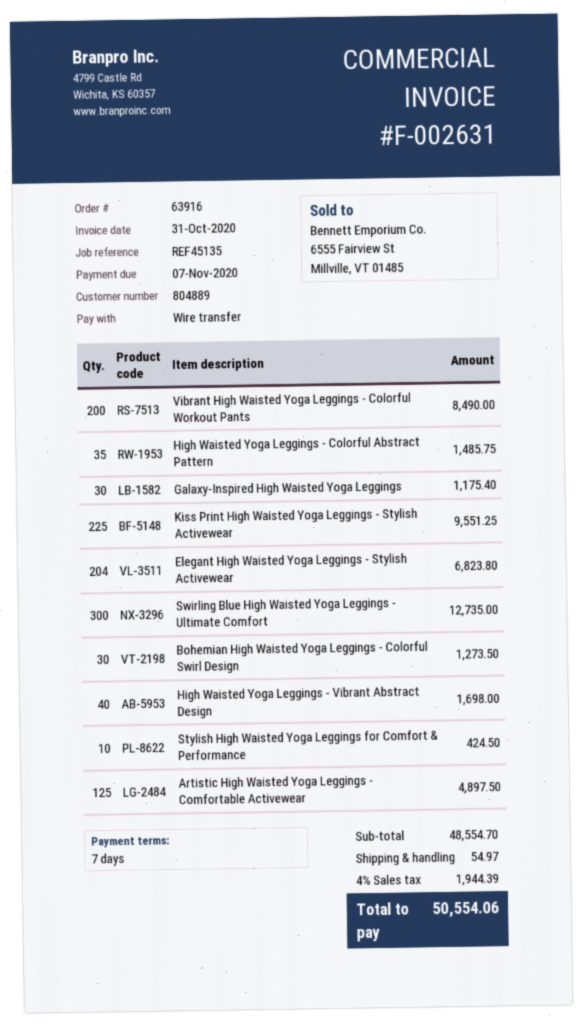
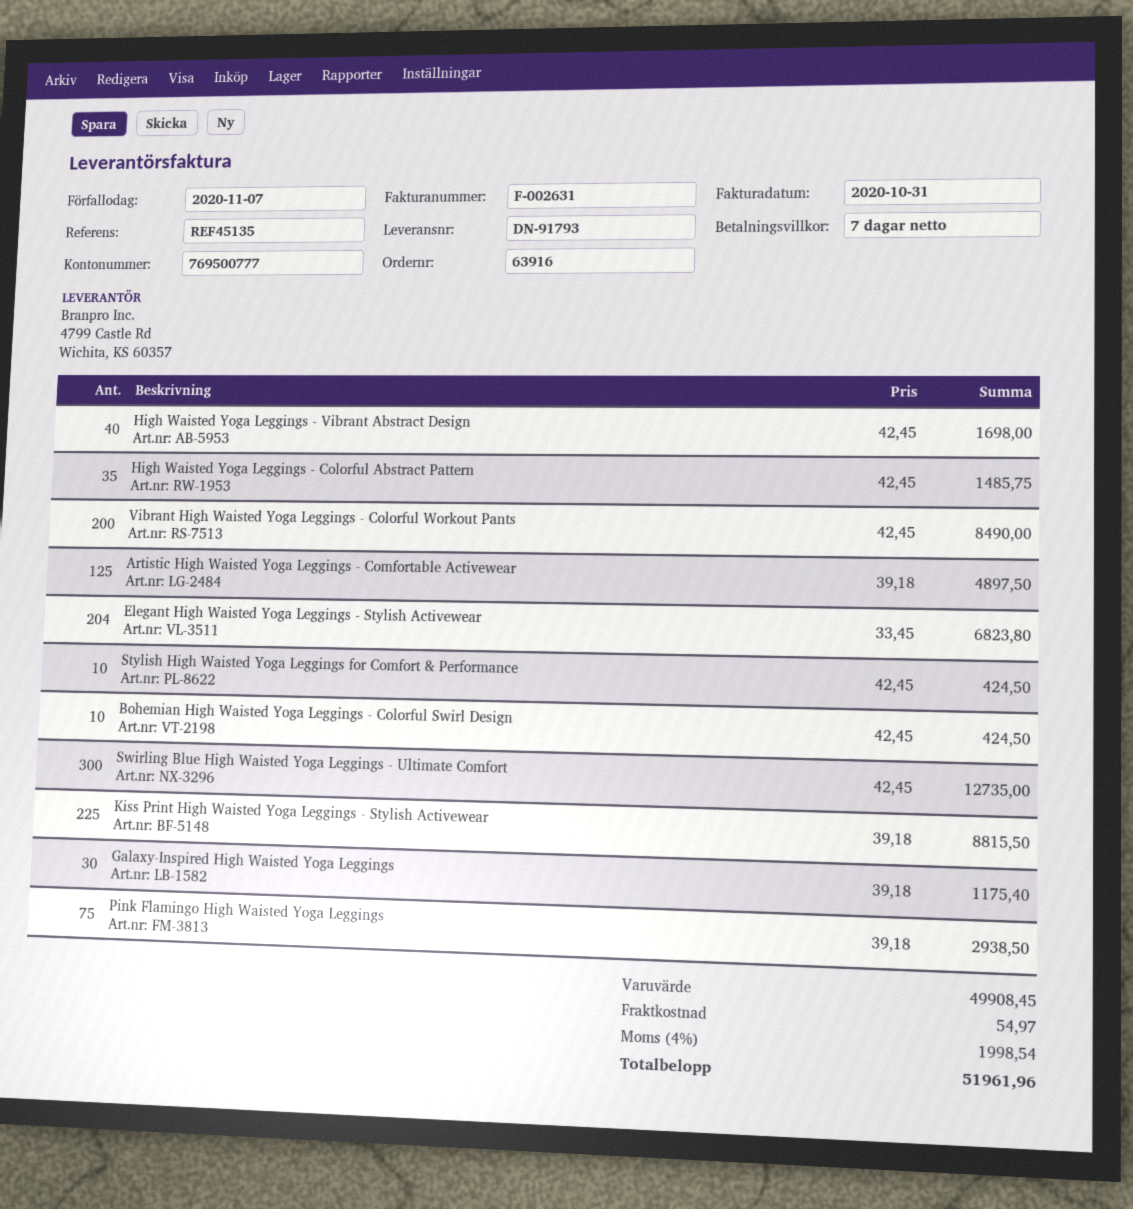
Kiss Print High Waisted Yoga Leggings - Stylish Activewear: 225 for 9551.25 -> 225 for 8815.50
Bohemian High Waisted Yoga Leggings - Colorful Swirl Design: 30 for 1273.50 -> 10 for 424.50
Pink Flamingo High Waisted Yoga Leggings: none -> 75 for 2938.50
subtotal: 48554.70 -> 49908.45
tax: 4% = 1944.39 -> 4% = 1998.54
total: 50554.06 -> 51961.96

